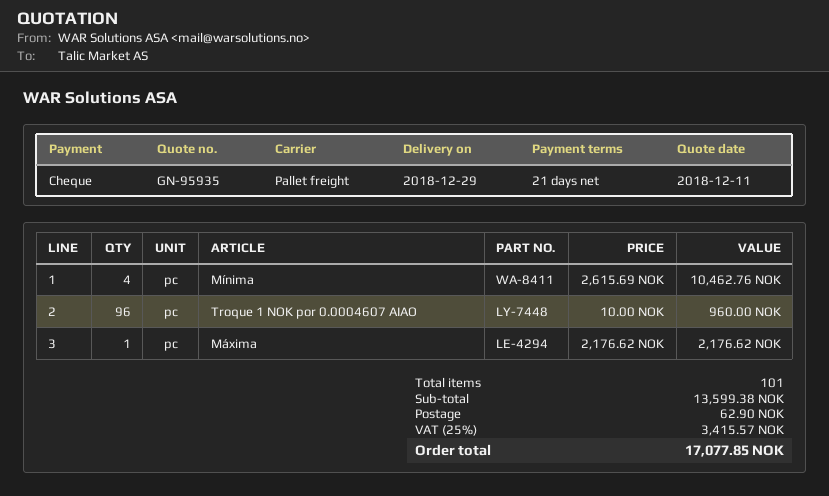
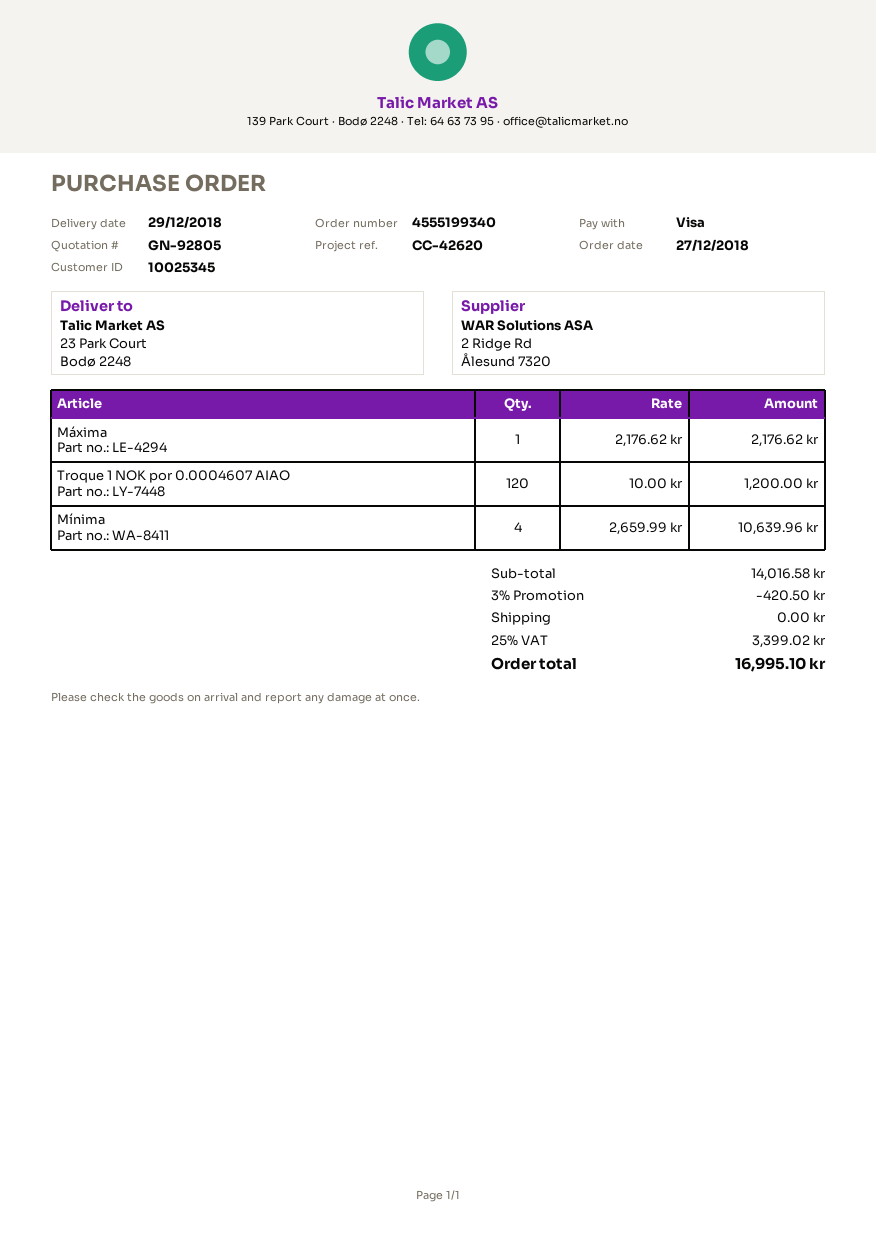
quote number: GN-95935 -> GN-92805
payment method: cheque -> Visa
Mínima: 4 x 2615.69 = 10462.76 -> 4 x 2659.99 = 10639.96
Troque 1 NOK por 0.0004607 AIAO: 96 x 10.00 = 960.00 -> 120 x 10.00 = 1200.00
subtotal: 13599.38 -> 14016.58
discount: none -> 3% = 420.50
shipping: 62.90 -> 0.00
tax: 25% = 3415.57 -> 25% = 3399.02
total: 17077.85 -> 16995.10

